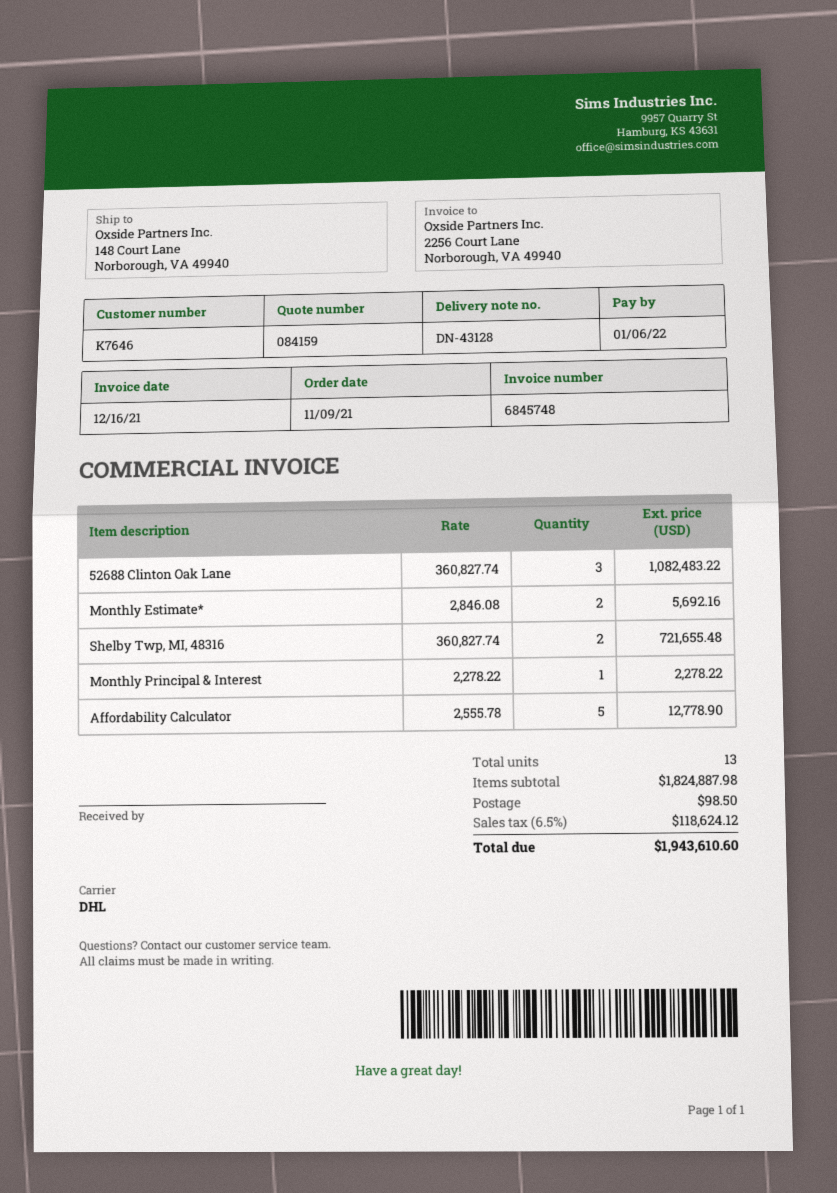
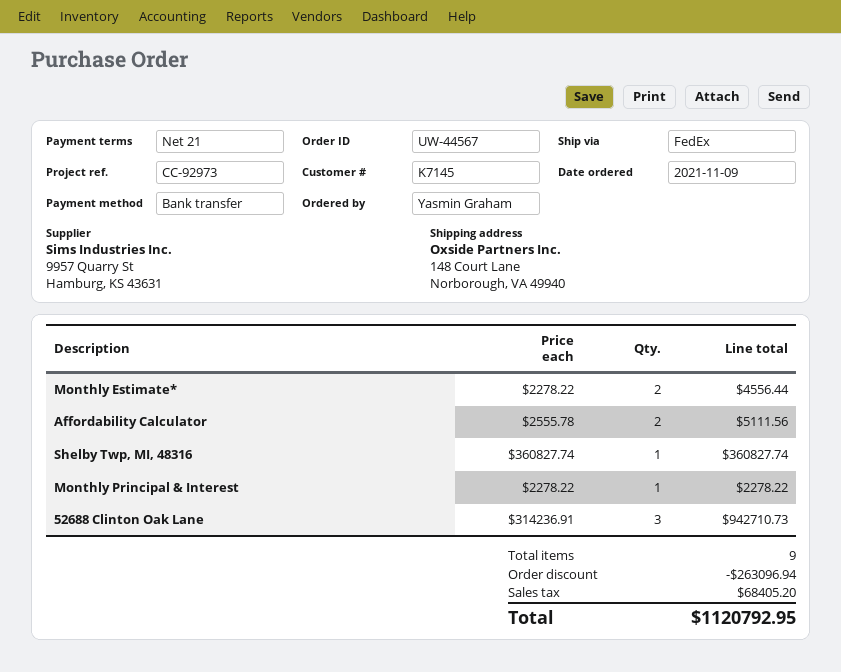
customer number: K7646 -> K7145
shipping method: DHL -> FedEx
52688 Clinton Oak Lane: 3 x 360827.74 = 1082483.22 -> 3 x 314236.91 = 942710.73
Monthly Estimate*: 2 x 2846.08 = 5692.16 -> 2 x 2278.22 = 4556.44
Shelby Twp, MI, 48316: 2 x 360827.74 = 721655.48 -> 1 x 360827.74 = 360827.74
Affordability Calculator: 5 x 2555.78 = 12778.90 -> 2 x 2555.78 = 5111.56
total quantity: 13 -> 9
discount: none -> 263096.94
shipping: 98.50 -> none
tax: 118624.12 -> 68405.20
total: 1943610.60 -> 1120792.95

